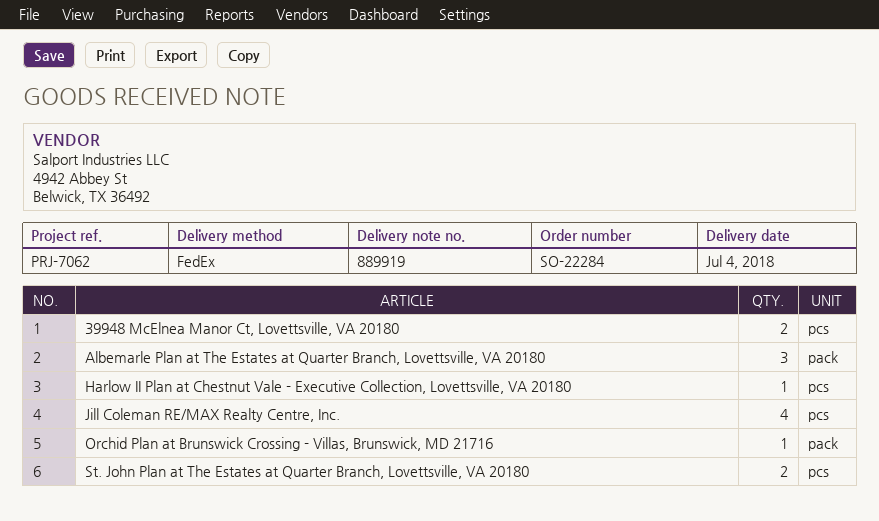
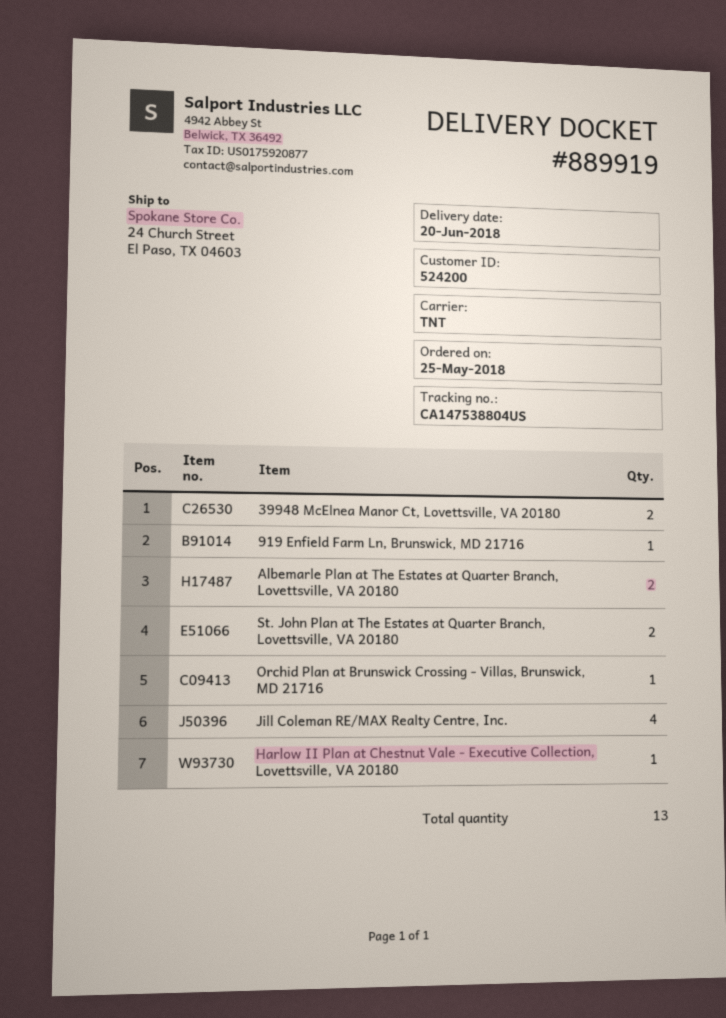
delivery date: 2018-07-04 -> 2018-06-20
shipping method: FedEx -> TNT
Albemarle Plan at The Estates at Quarter Branch, Lovettsville, VA 20180: 3 -> 2
919 Enfield Farm Ln, Brunswick, MD 21716: none -> 1

